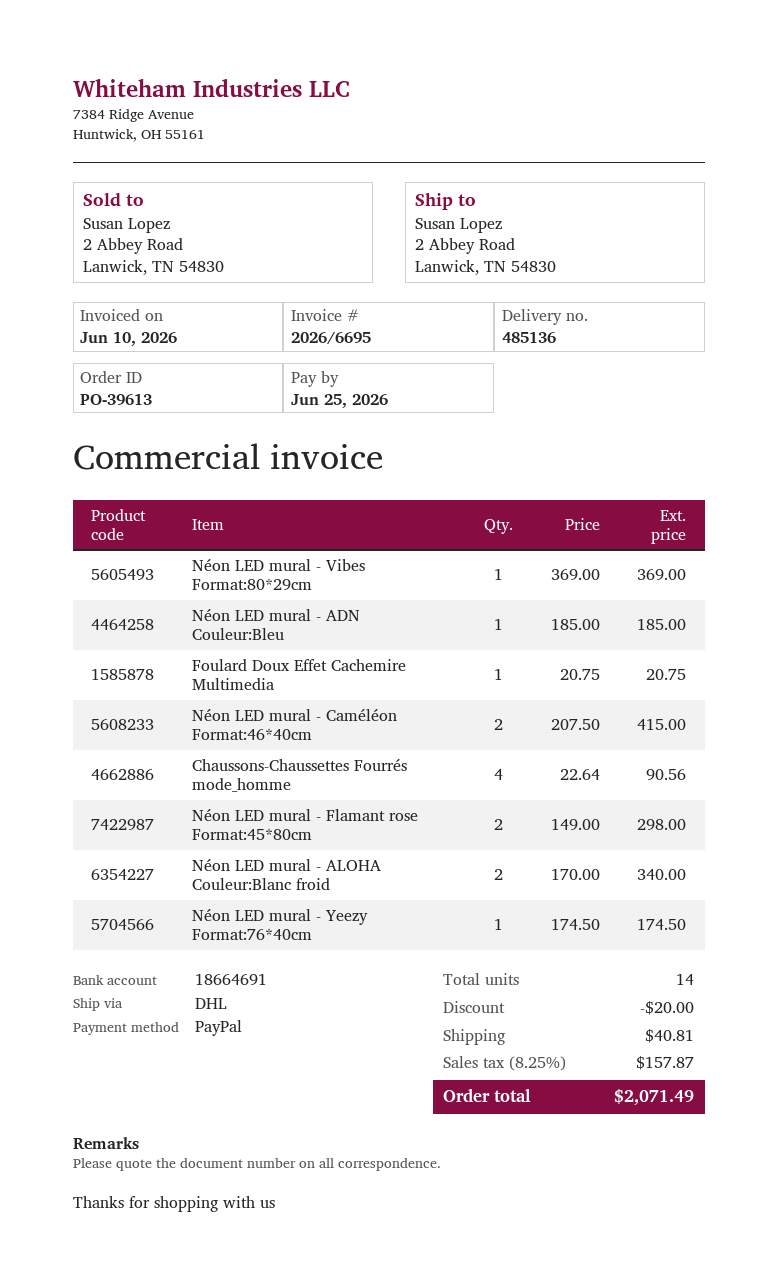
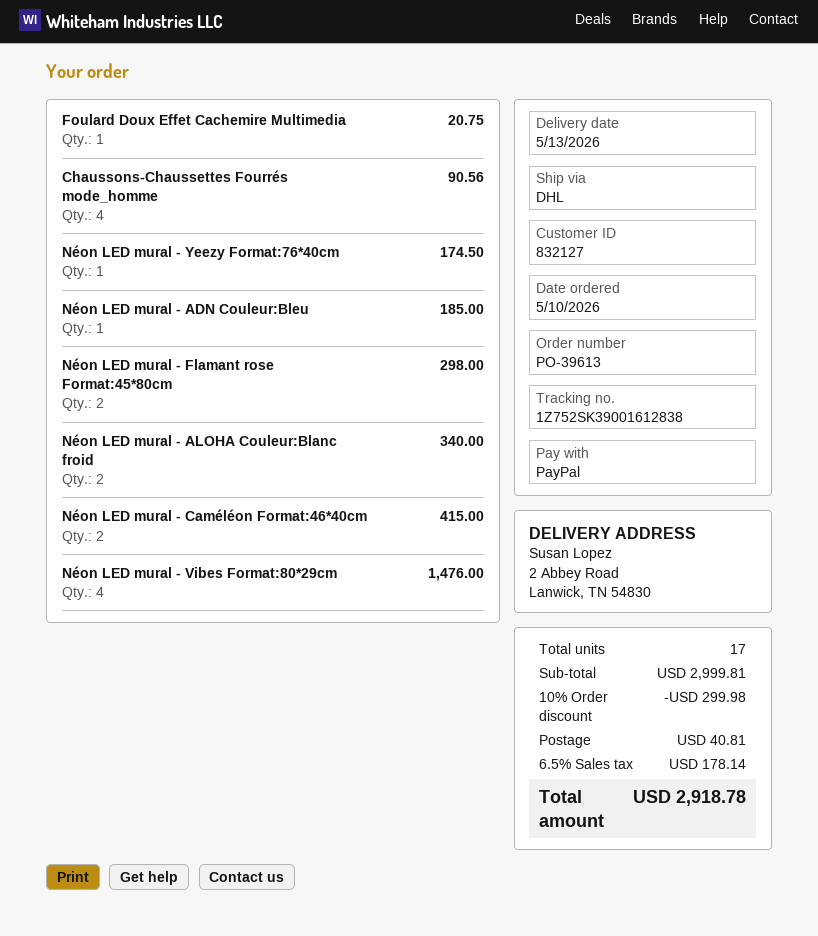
Néon LED mural - Vibes Format:80*29cm: 1 for 369.00 -> 4 for 1476.00
total quantity: 14 -> 17
discount: 20.00 -> 299.98
tax: 8.25% = 157.87 -> 6.5% = 178.14
total: 2071.49 -> 2918.78

